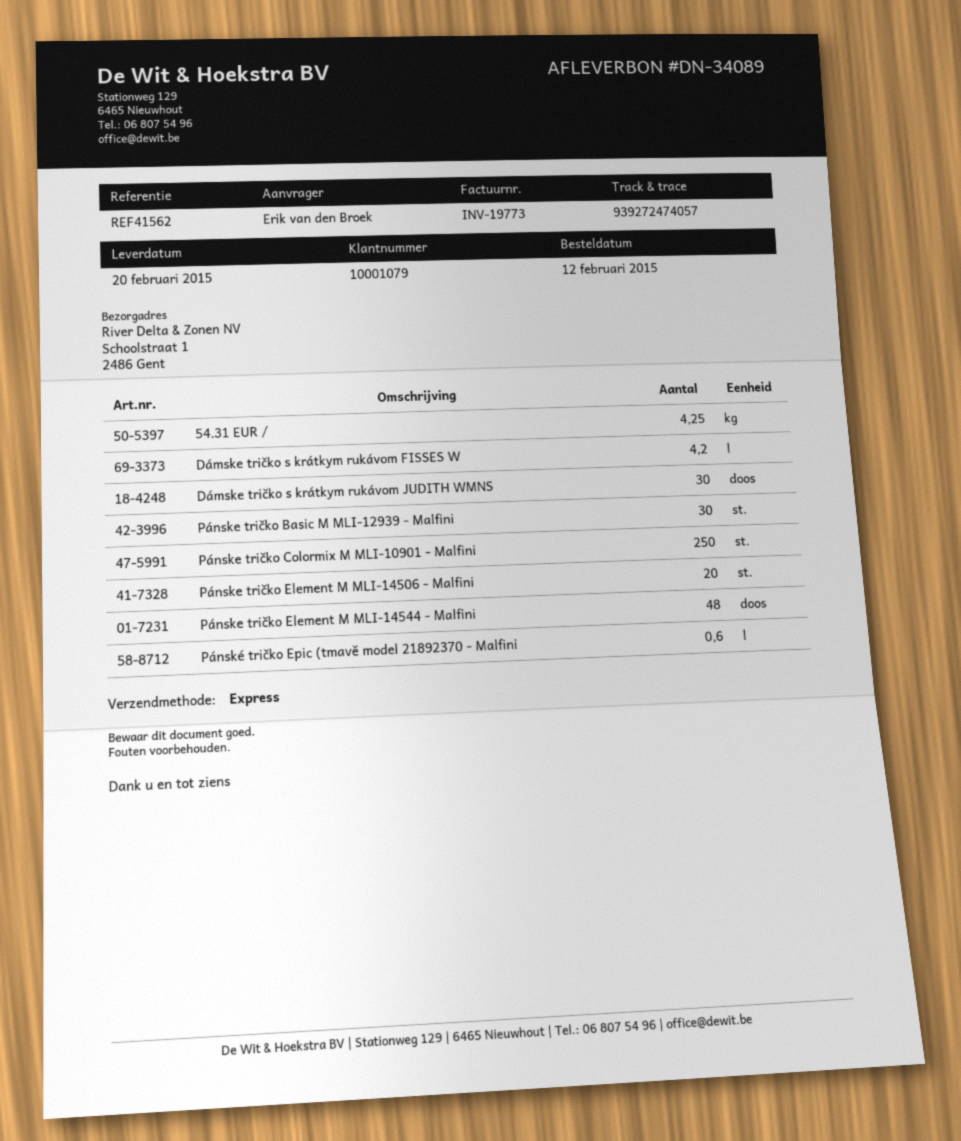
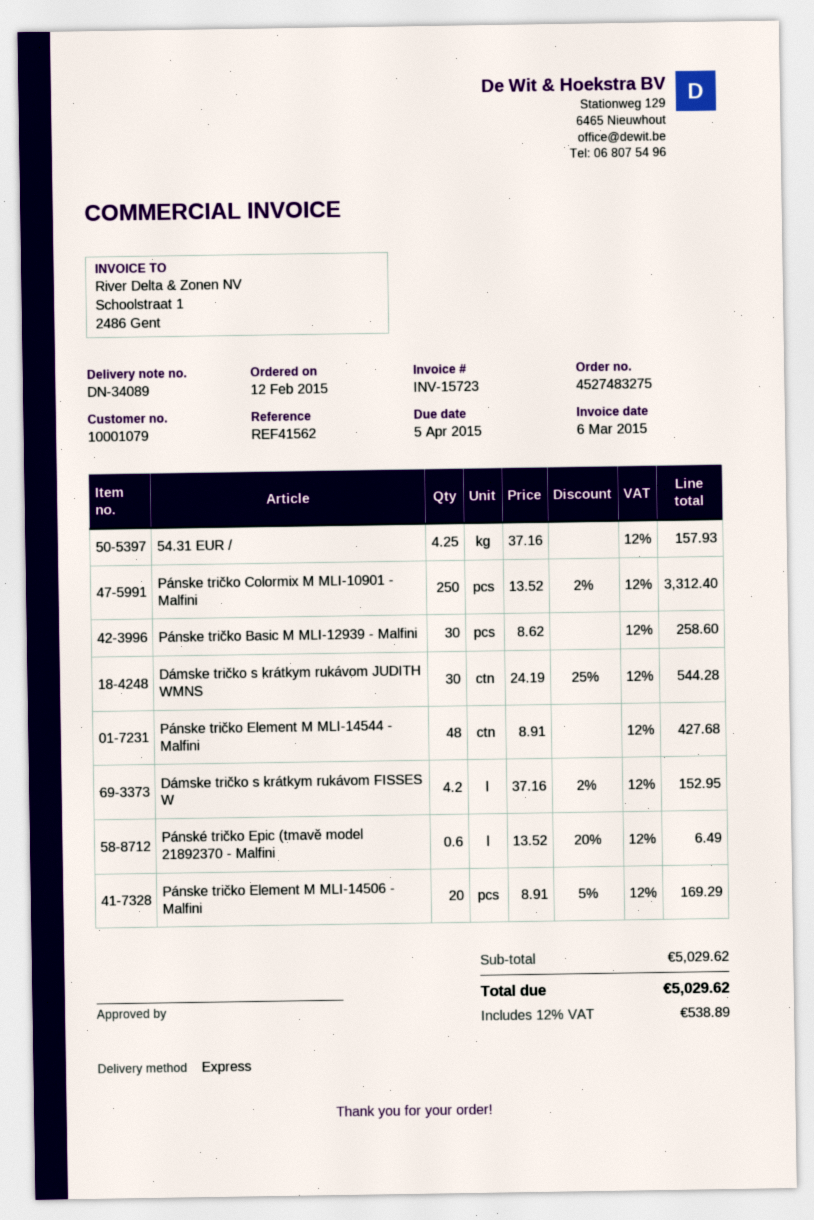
invoice number: INV-19773 -> INV-15723

